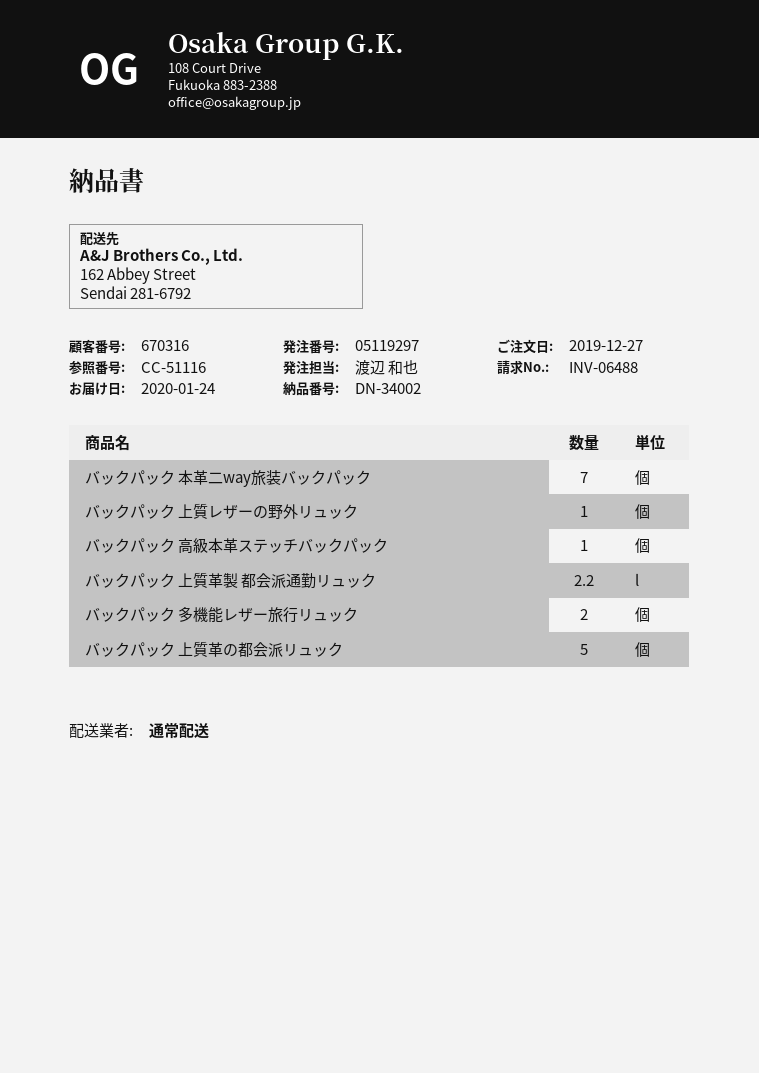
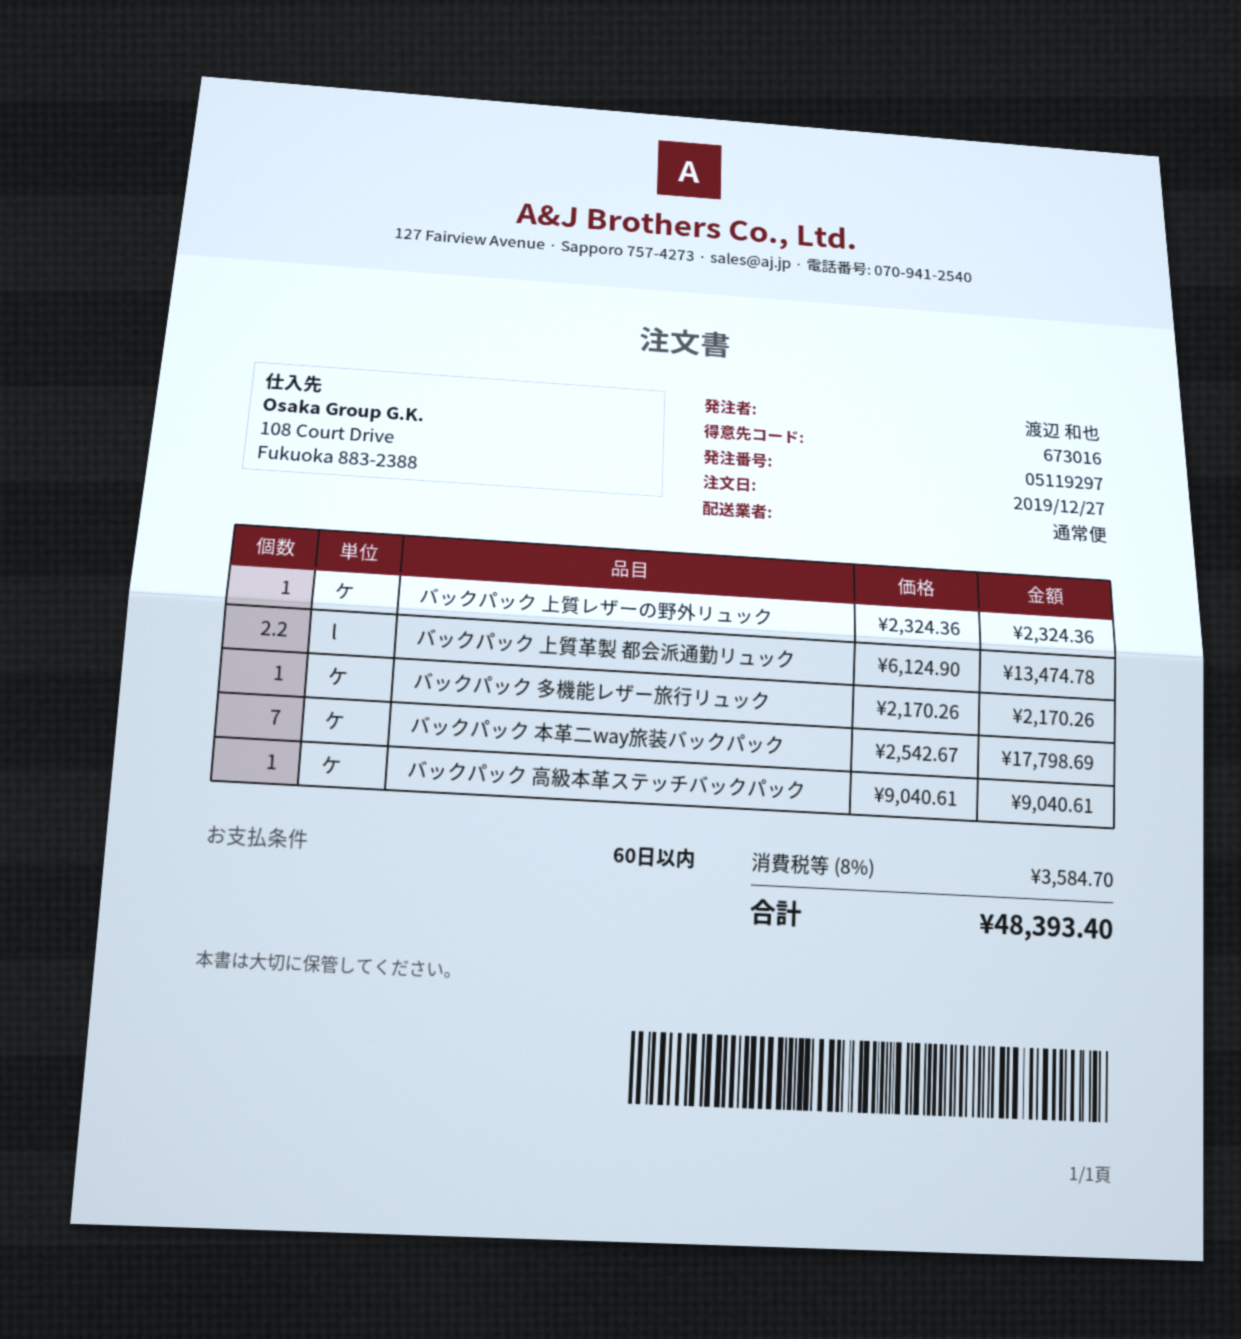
customer number: 670316 -> 673016
バックパック 多機能レザー旅行リュック: 2 -> 1
バックパック 上質革の都会派リュック: 5 -> none

